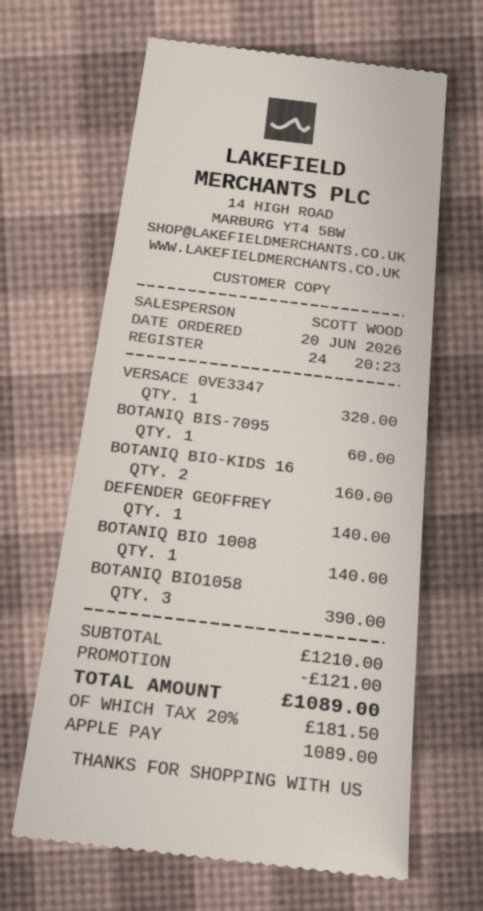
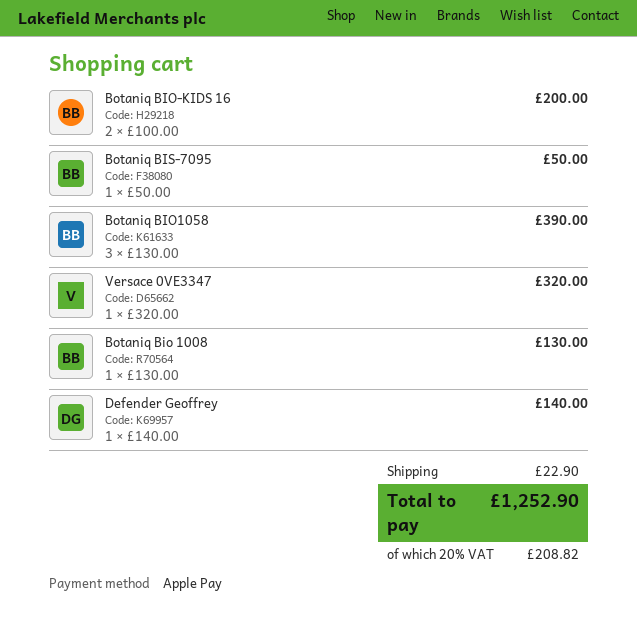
BOTANIQ BIS-7095: 1 for 60.00 -> 1 for 50.00
BOTANIQ BIO-KIDS 16: 2 for 160.00 -> 2 for 200.00
BOTANIQ BIO 1008: 1 for 140.00 -> 1 for 130.00
discount: 121.00 -> none
shipping: none -> 22.90
tax: 20% = 181.50 -> 20% = 208.82
total: 1089.00 -> 1252.90

